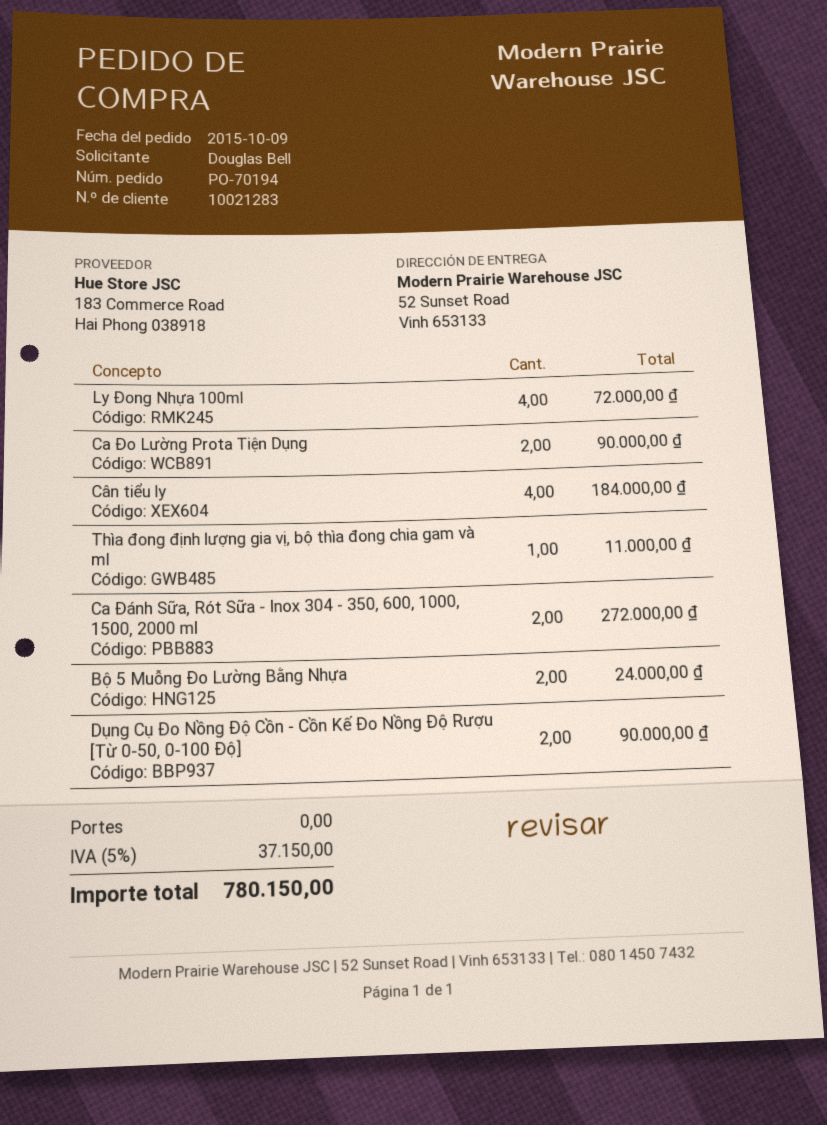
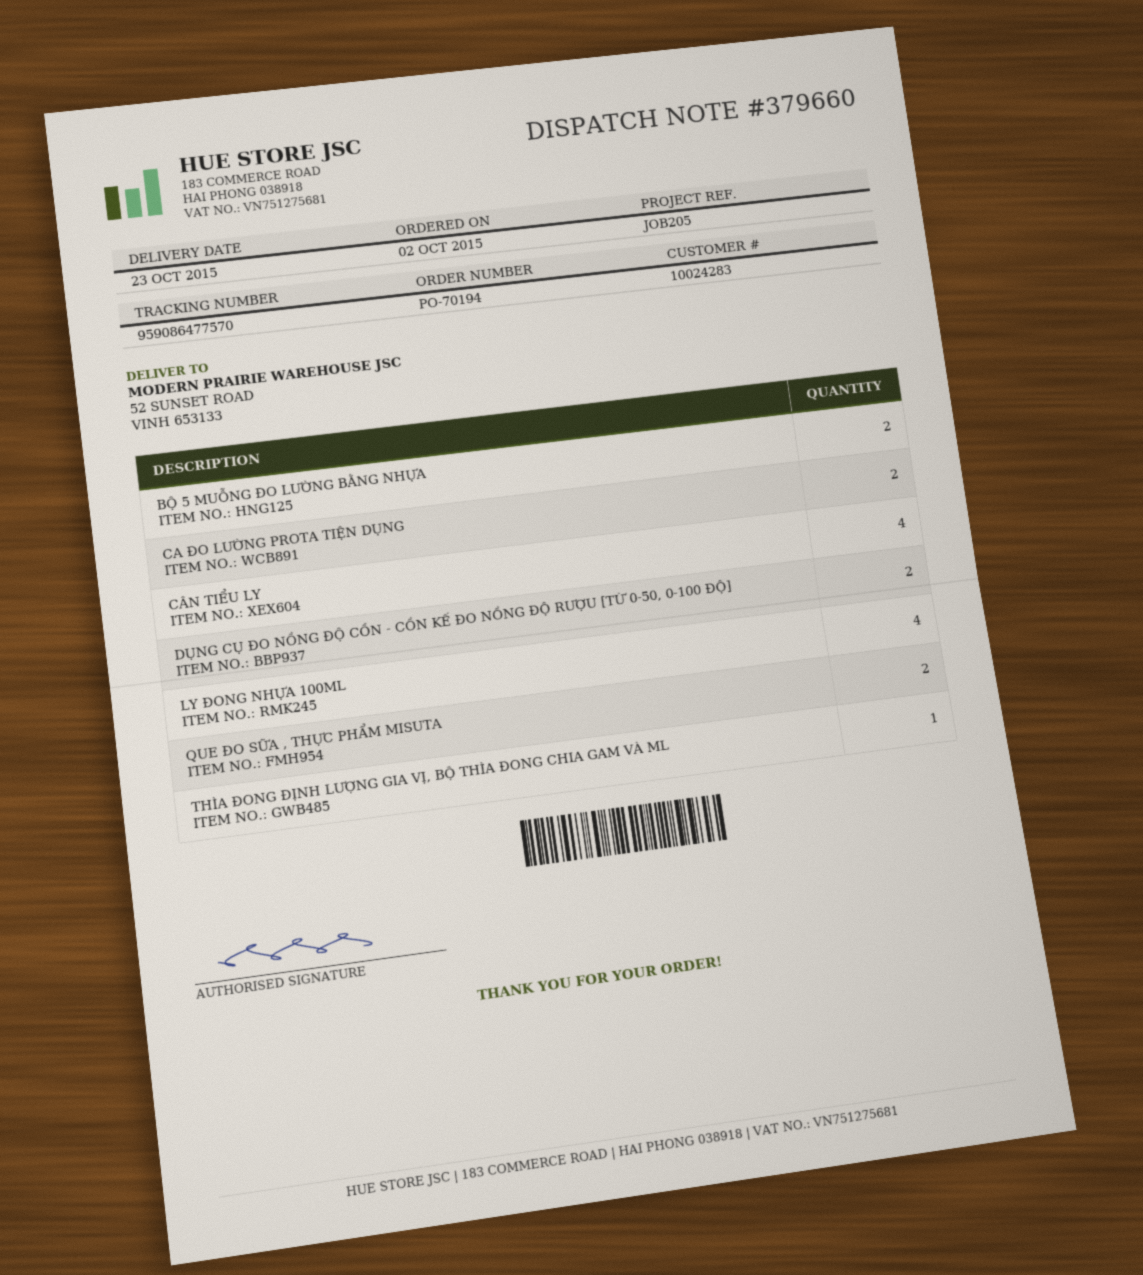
order date: 2015-10-09 -> 2015-10-02
customer number: 10021283 -> 10024283
Ca Đánh Sữa, Rót Sữa - Inox 304 - 350, 600, 1000, 1500, 2000 ml: 2 -> none
QUE ĐO SỮA , THỰC PHẨM MISUTA: none -> 2

